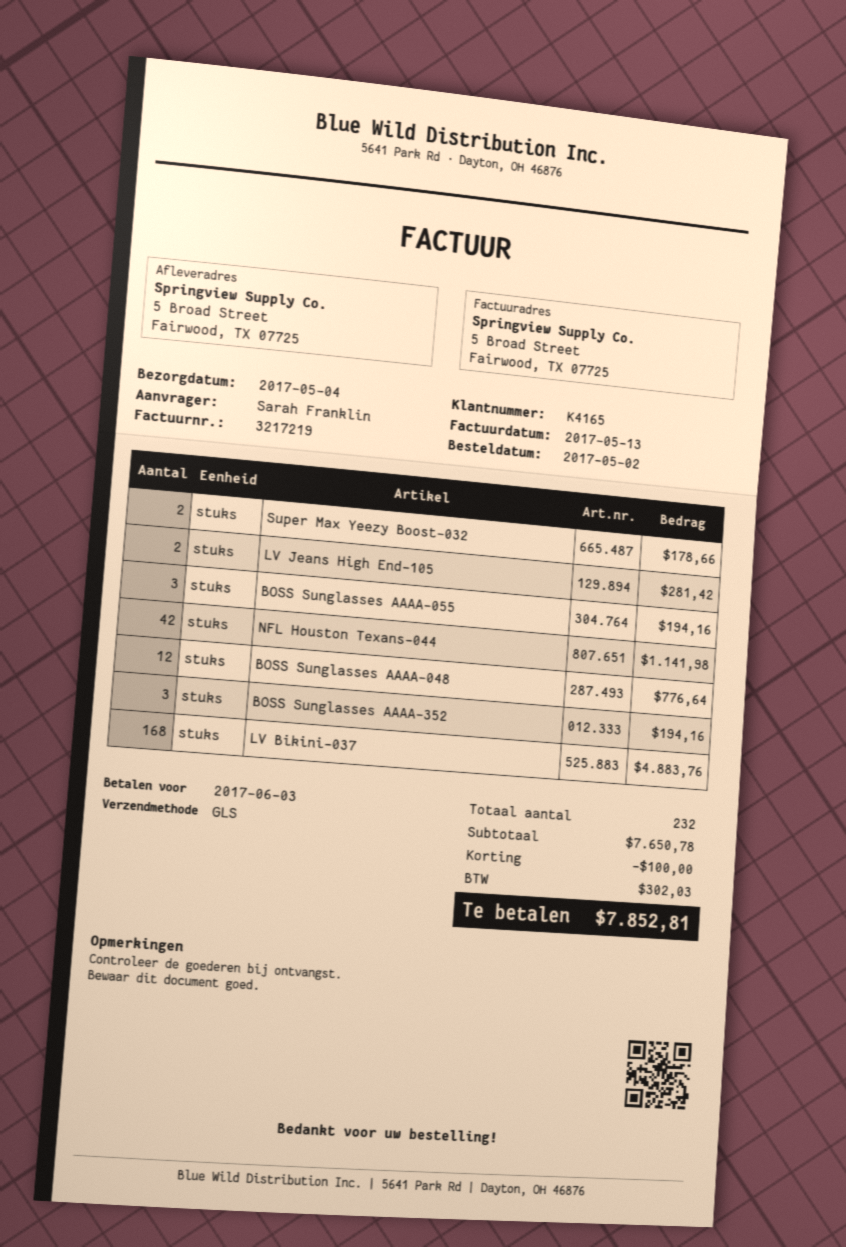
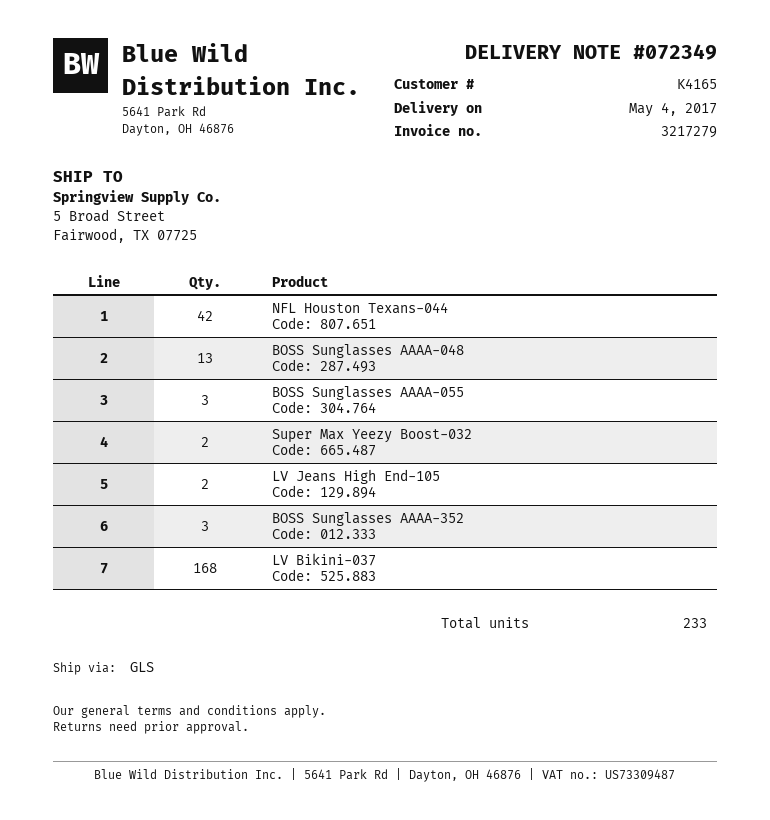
invoice number: 3217219 -> 3217279
BOSS Sunglasses AAAA-048: 12 -> 13
total quantity: 232 -> 233

